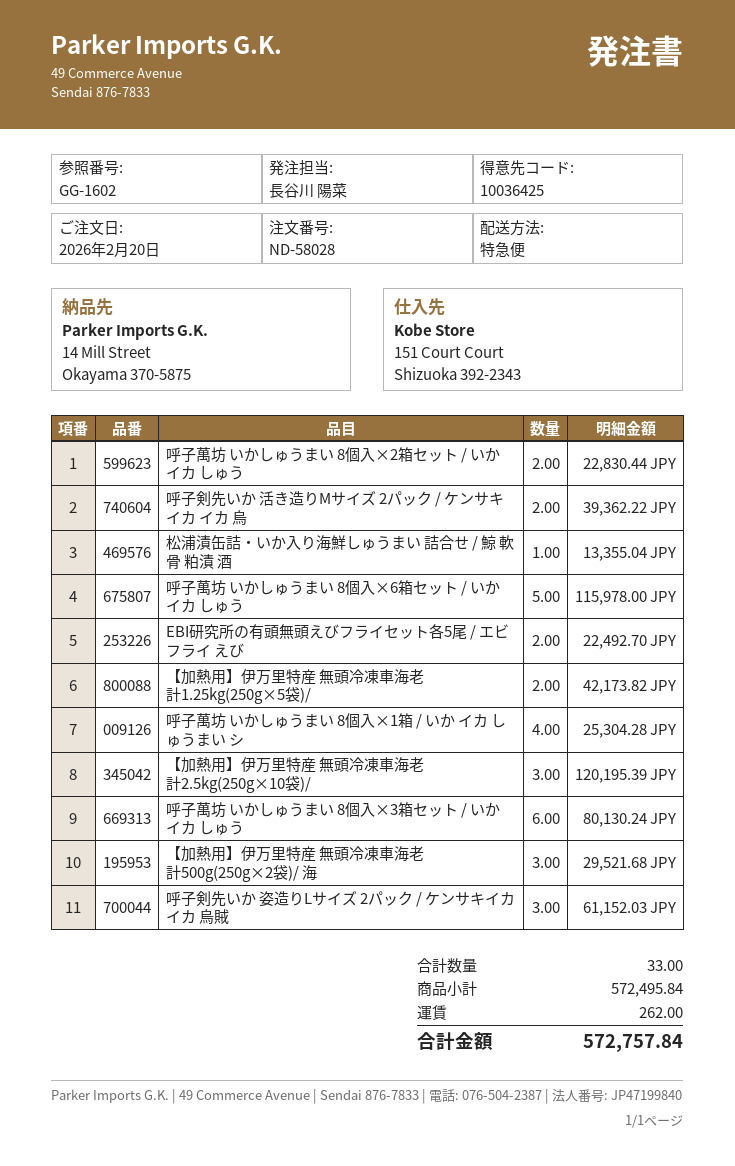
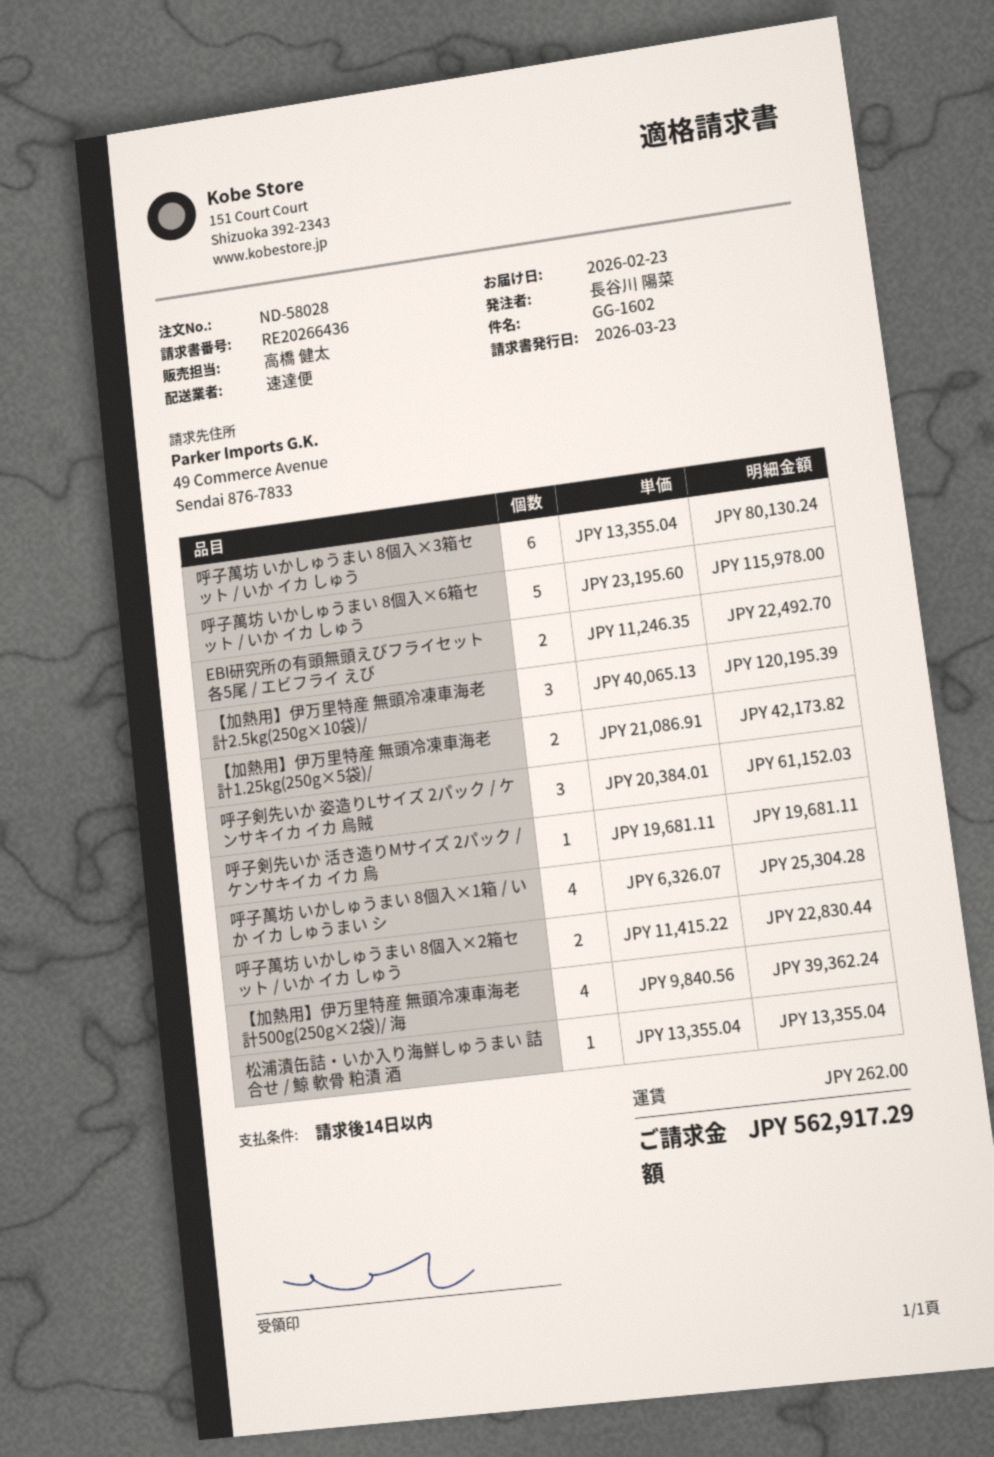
呼子剣先いか 活き造りMサイズ 2パック / ケンサキイカ イカ 烏: 2 for 39362.22 -> 1 for 19681.11
【加熱用】伊万里特産 無頭冷凍車海老 計500g(250g×2袋)/ 海: 3 for 29521.68 -> 4 for 39362.24
total: 572757.84 -> 562917.29

